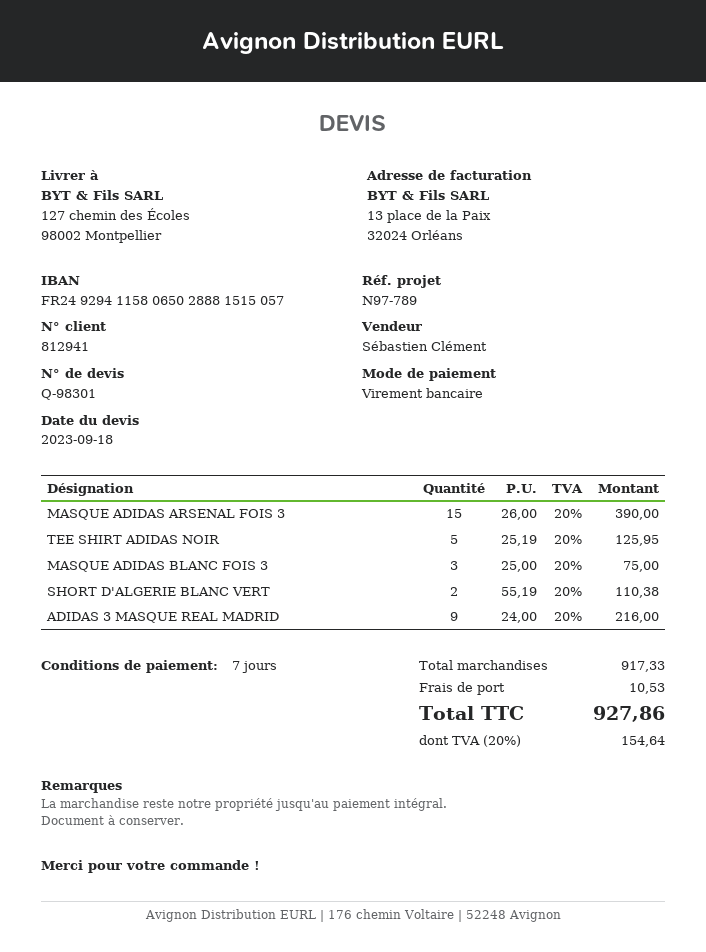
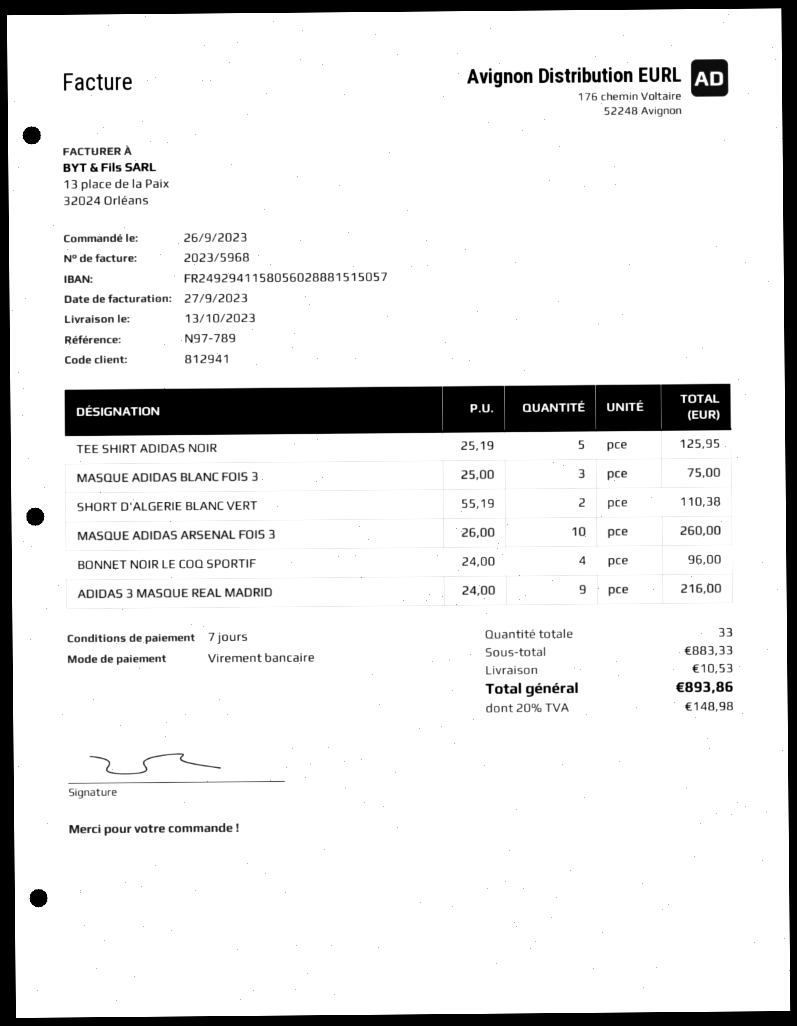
bank account: FR2492941158065028881515057 -> FR2492941158056028881515057
MASQUE ADIDAS ARSENAL FOIS 3: 15 x 26.00 = 390.00 -> 10 x 26.00 = 260.00
BONNET NOIR LE COQ SPORTIF: none -> 4 x 24.00 = 96.00
subtotal: 917.33 -> 883.33
tax: 20% = 154.64 -> 20% = 148.98
total: 927.86 -> 893.86

